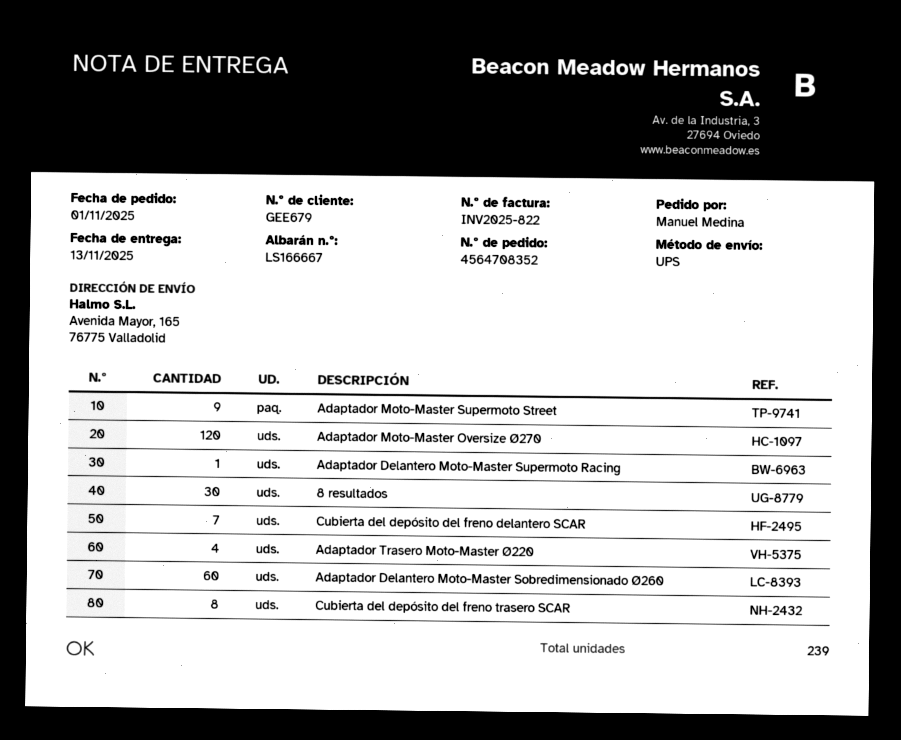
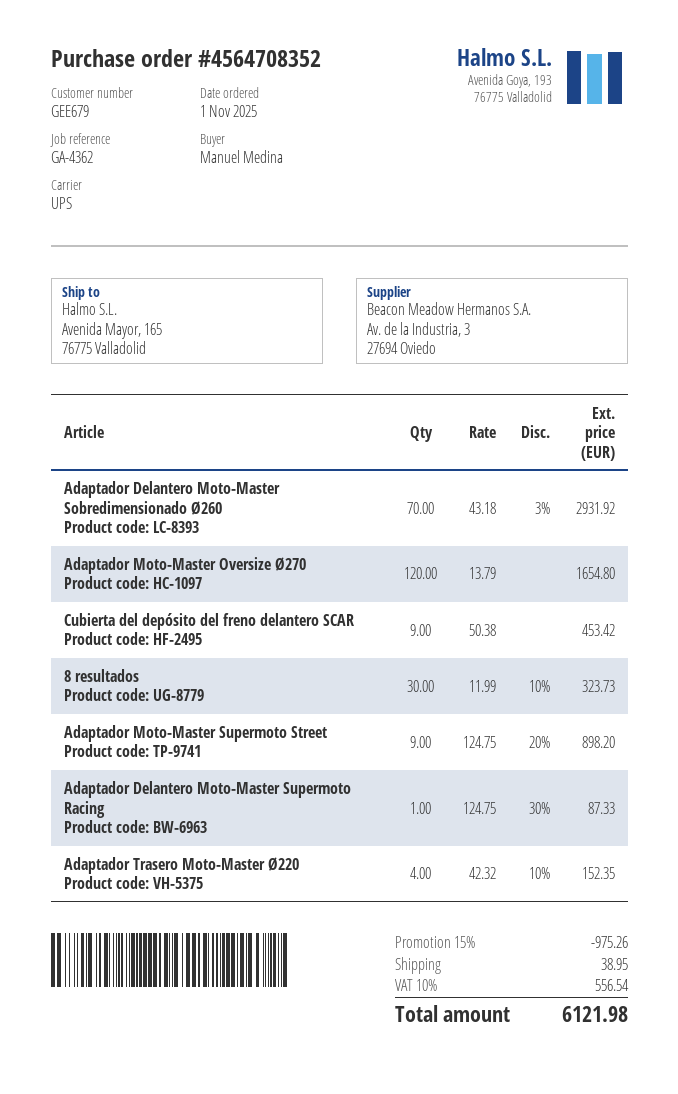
Cubierta del depósito del freno delantero SCAR: 7 -> 9
Adaptador Delantero Moto-Master Sobredimensionado Ø260: 60 -> 70
Cubierta del depósito del freno trasero SCAR: 8 -> none

